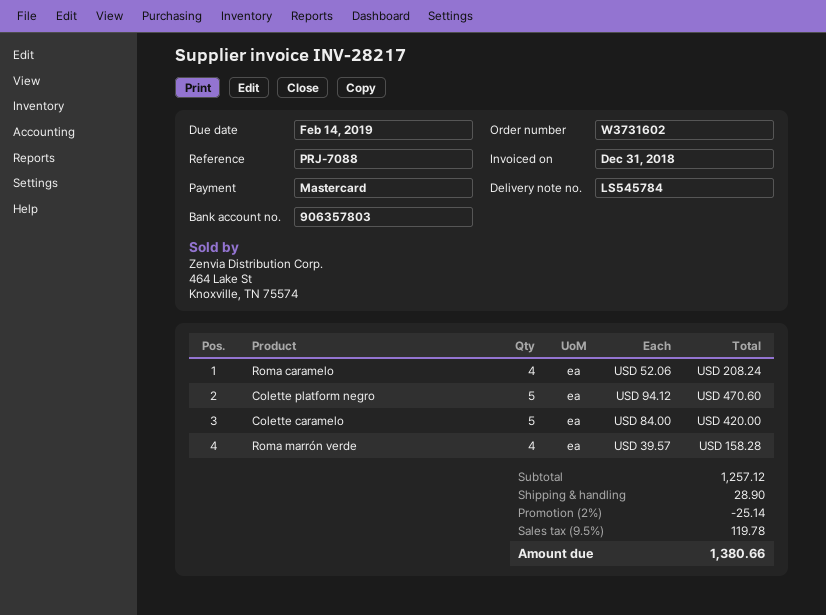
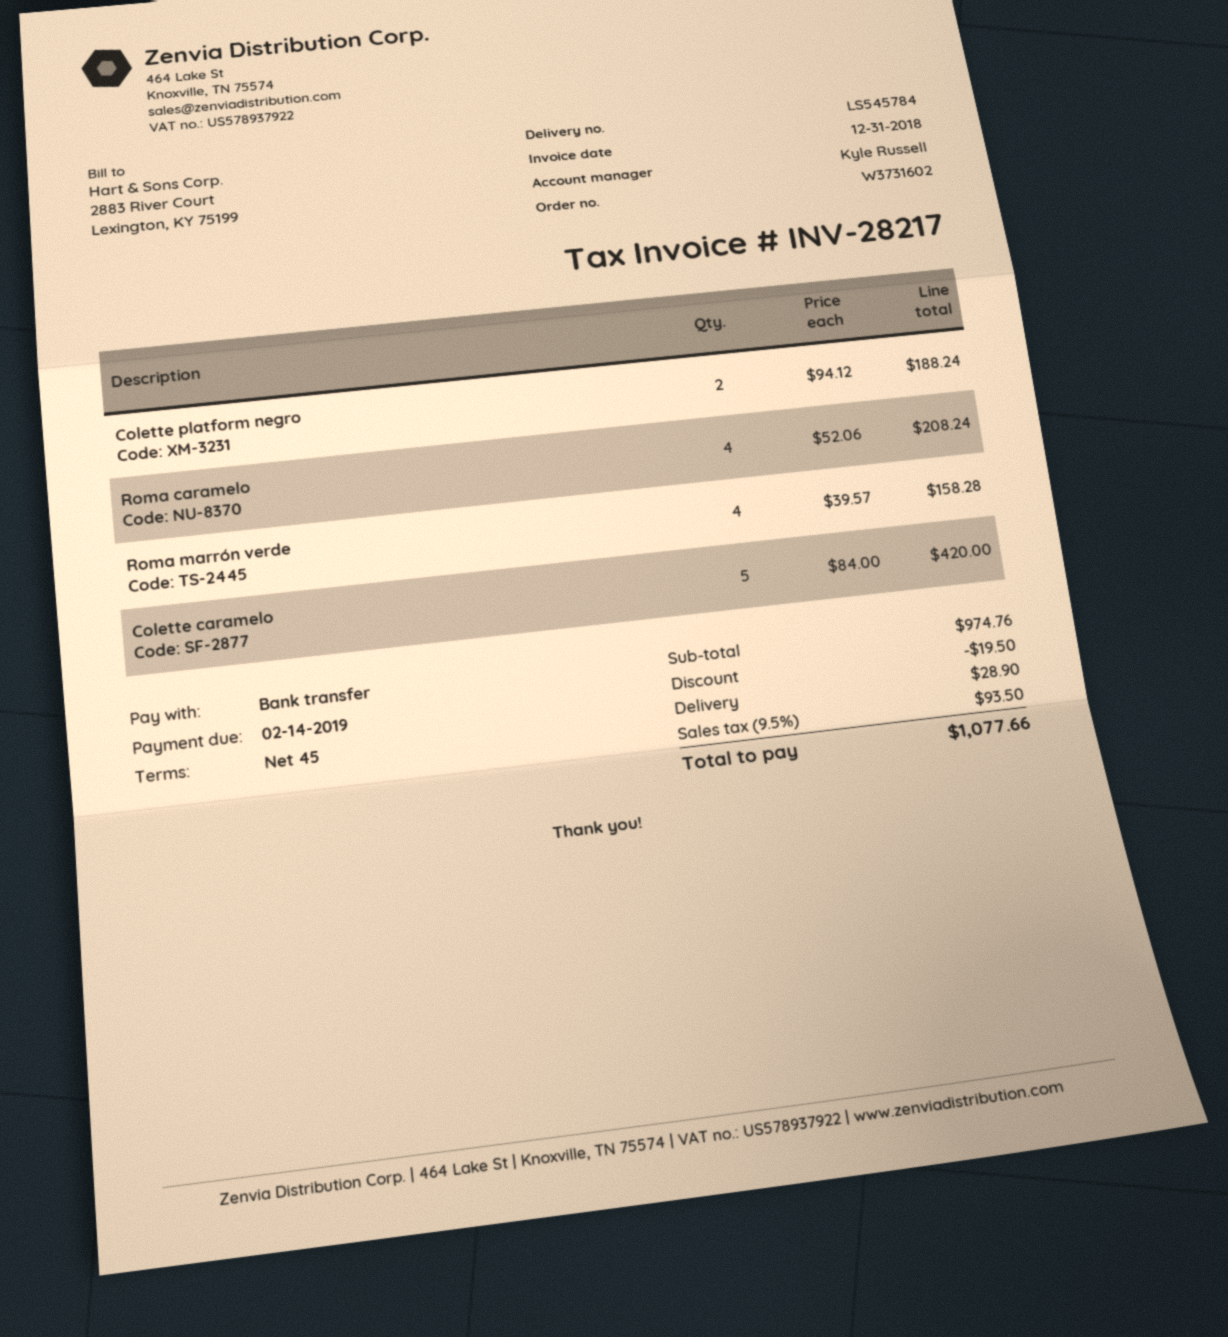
payment method: Mastercard -> bank transfer
Colette platform negro: 5 x 94.12 = 470.60 -> 2 x 94.12 = 188.24
subtotal: 1257.12 -> 974.76
discount: 25.14 -> 19.50
tax: 9.5% = 119.78 -> 9.5% = 93.50
total: 1380.66 -> 1077.66

